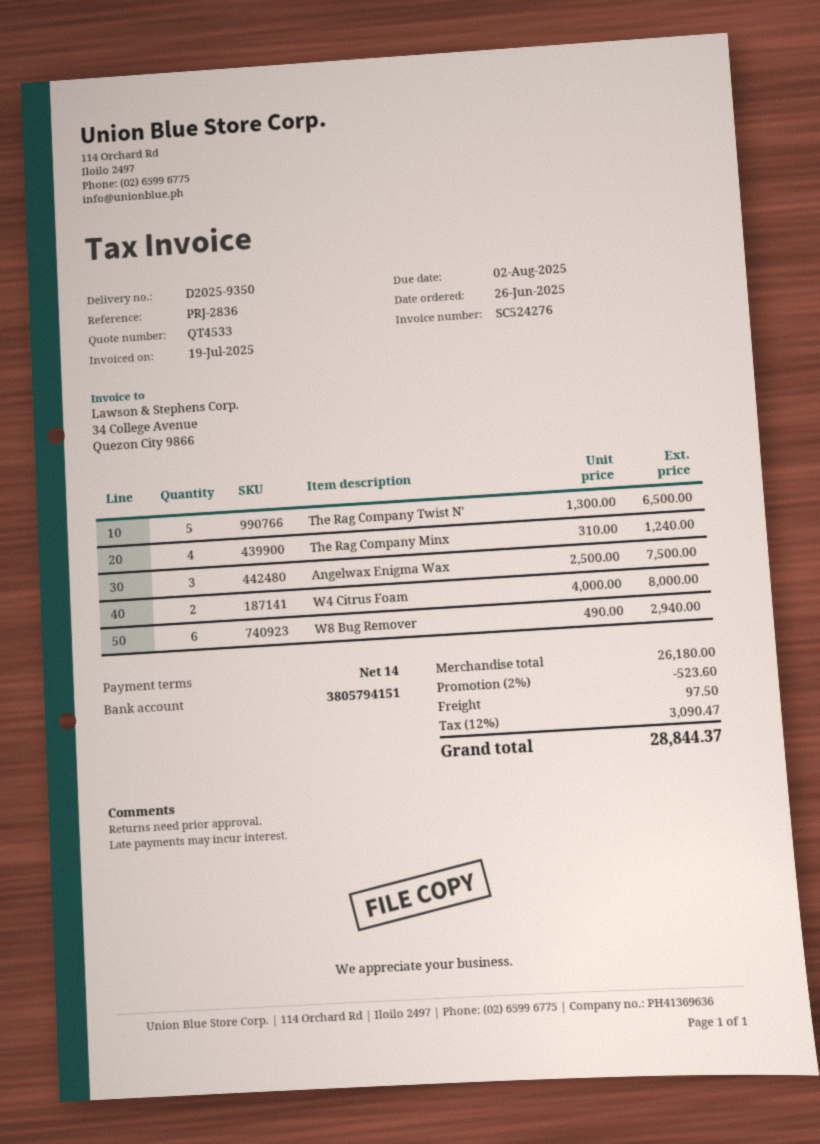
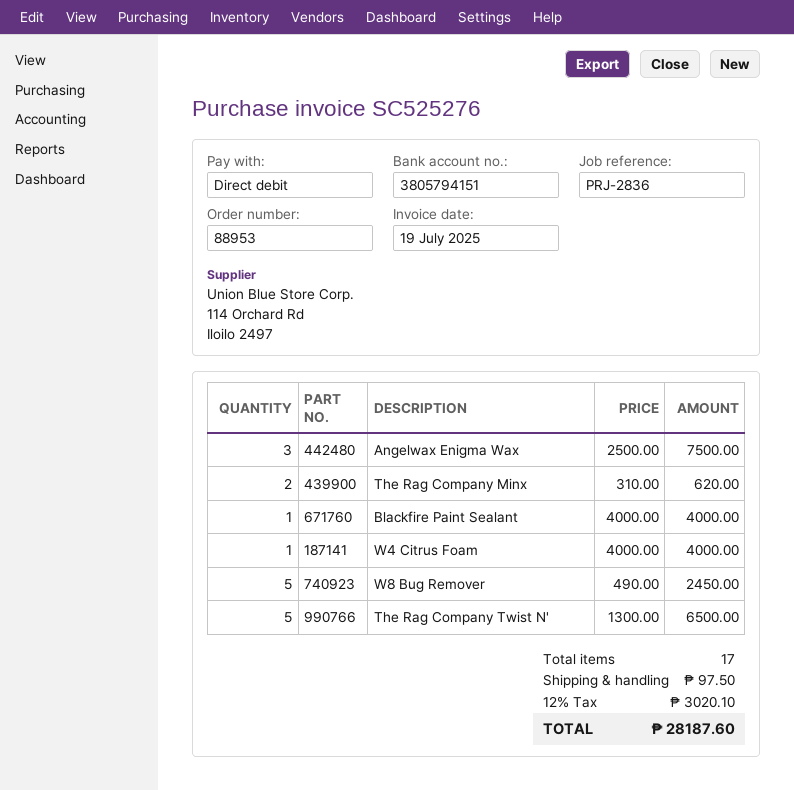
invoice number: SC524276 -> SC525276
The Rag Company Minx: 4 x 310.00 = 1240.00 -> 2 x 310.00 = 620.00
W4 Citrus Foam: 2 x 4000.00 = 8000.00 -> 1 x 4000.00 = 4000.00
W8 Bug Remover: 6 x 490.00 = 2940.00 -> 5 x 490.00 = 2450.00
Blackfire Paint Sealant: none -> 1 x 4000.00 = 4000.00
discount: 2% = 523.60 -> none
tax: 12% = 3090.47 -> 12% = 3020.10
total: 28844.37 -> 28187.60

